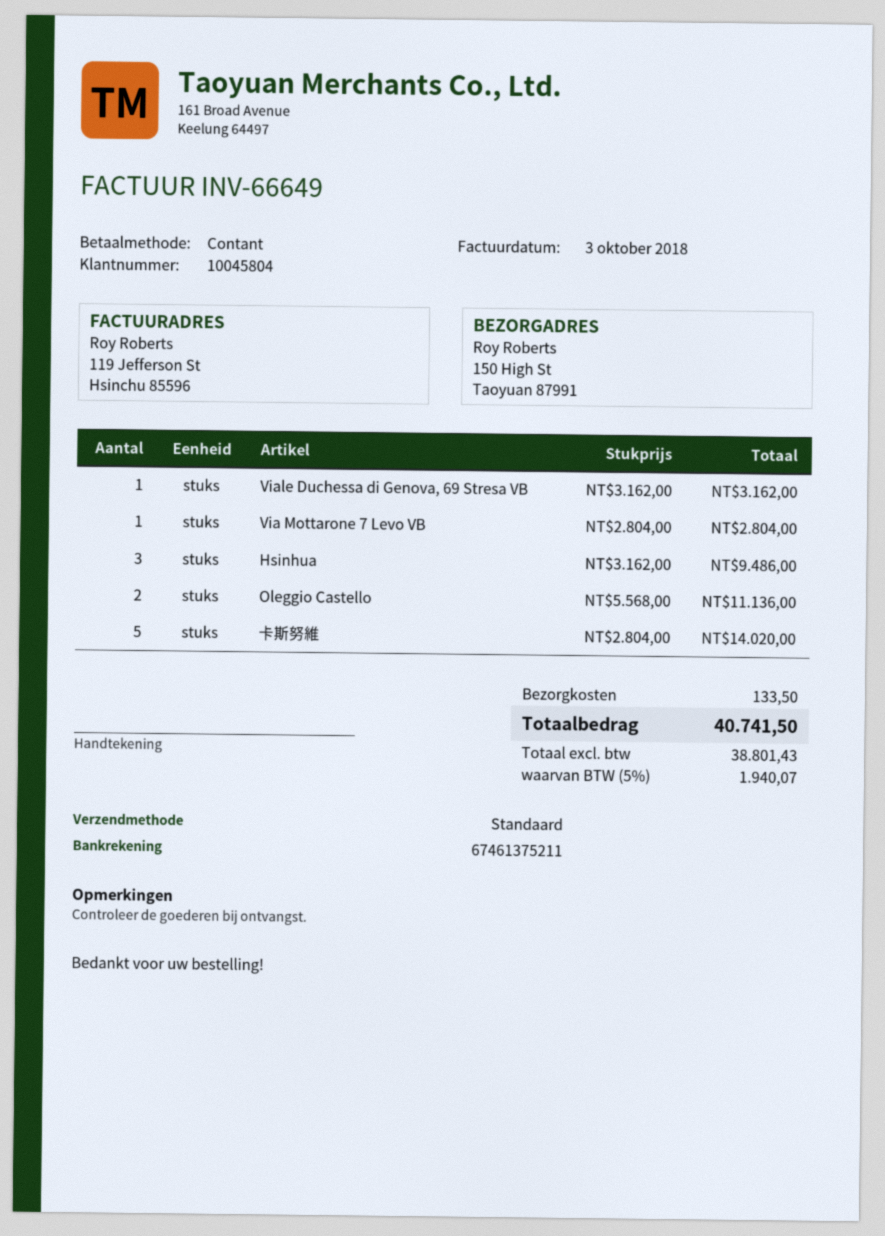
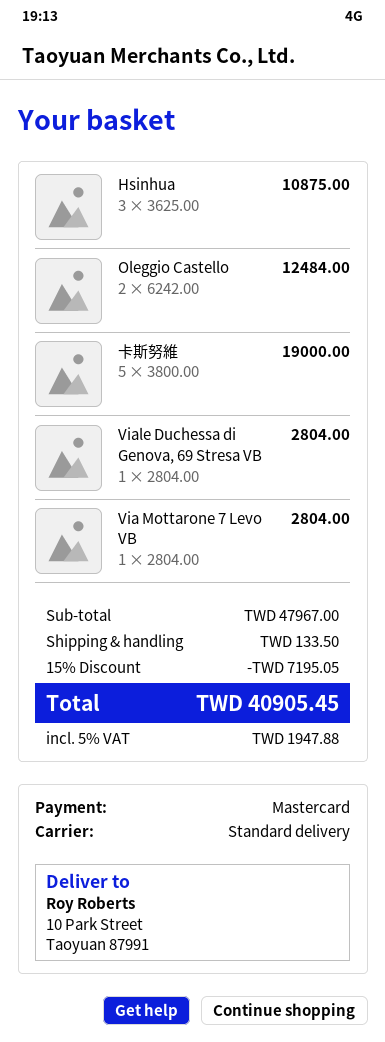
payment method: cash -> Mastercard
ship to: 150 High St, Taoyuan 87991 -> 10 Park Street, Taoyuan 87991
Viale Duchessa di Genova, 69 Stresa VB: 1 x 3162.00 = 3162.00 -> 1 x 2804.00 = 2804.00
Hsinhua: 3 x 3162.00 = 9486.00 -> 3 x 3625.00 = 10875.00
Oleggio Castello: 2 x 5568.00 = 11136.00 -> 2 x 6242.00 = 12484.00
卡斯努維: 5 x 2804.00 = 14020.00 -> 5 x 3800.00 = 19000.00
discount: none -> 15% = 7195.05
tax: 5% = 1940.07 -> 5% = 1947.88
total: 40741.50 -> 40905.45

